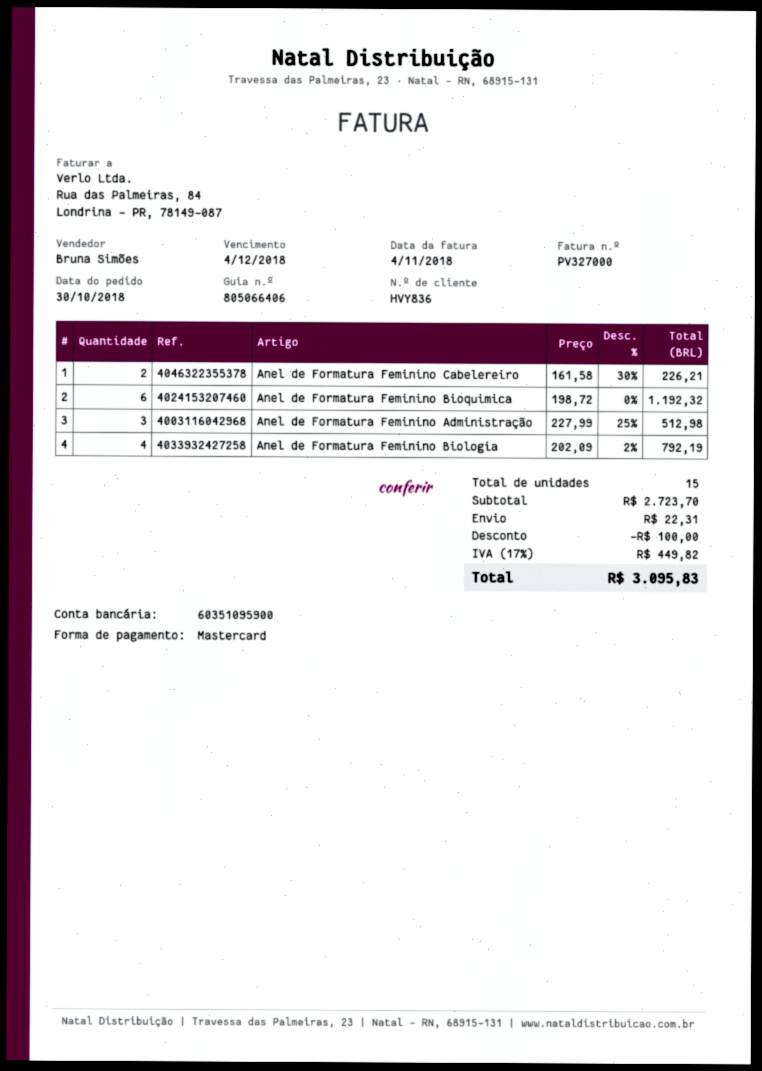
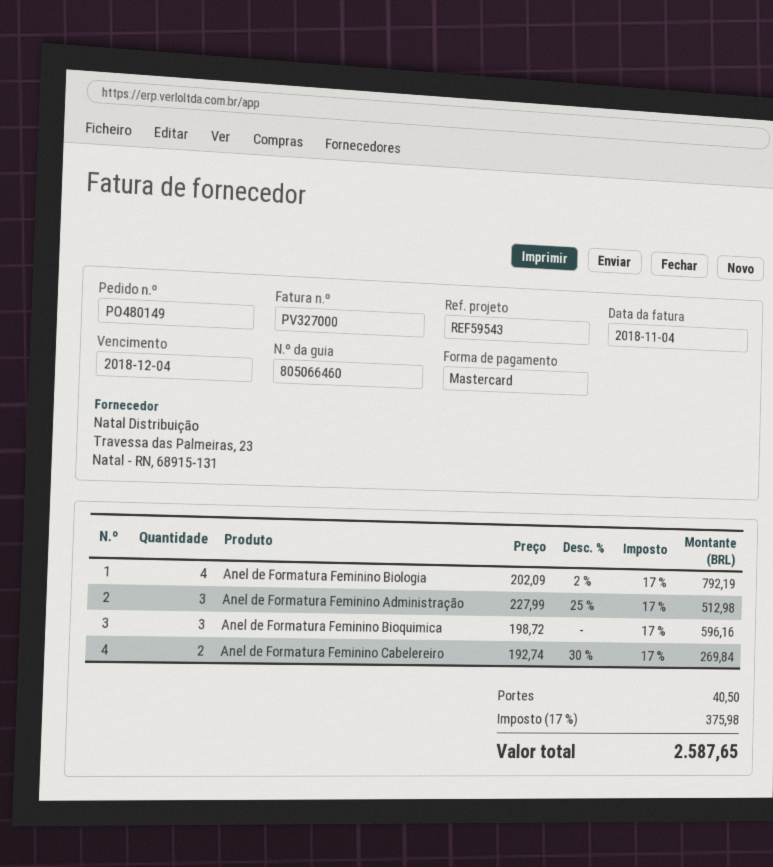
delivery note number: 805066406 -> 805066460
Anel de Formatura Feminino Cabelereiro: 2 x 161.58 - 30% = 226.21 -> 2 x 192.74 - 30% = 269.84
Anel de Formatura Feminino Bioquimica: 6 x 198.72 = 1192.32 -> 3 x 198.72 = 596.16
discount: 100.00 -> none
shipping: 22.31 -> 40.50
tax: 17% = 449.82 -> 17% = 375.98
total: 3095.83 -> 2587.65

